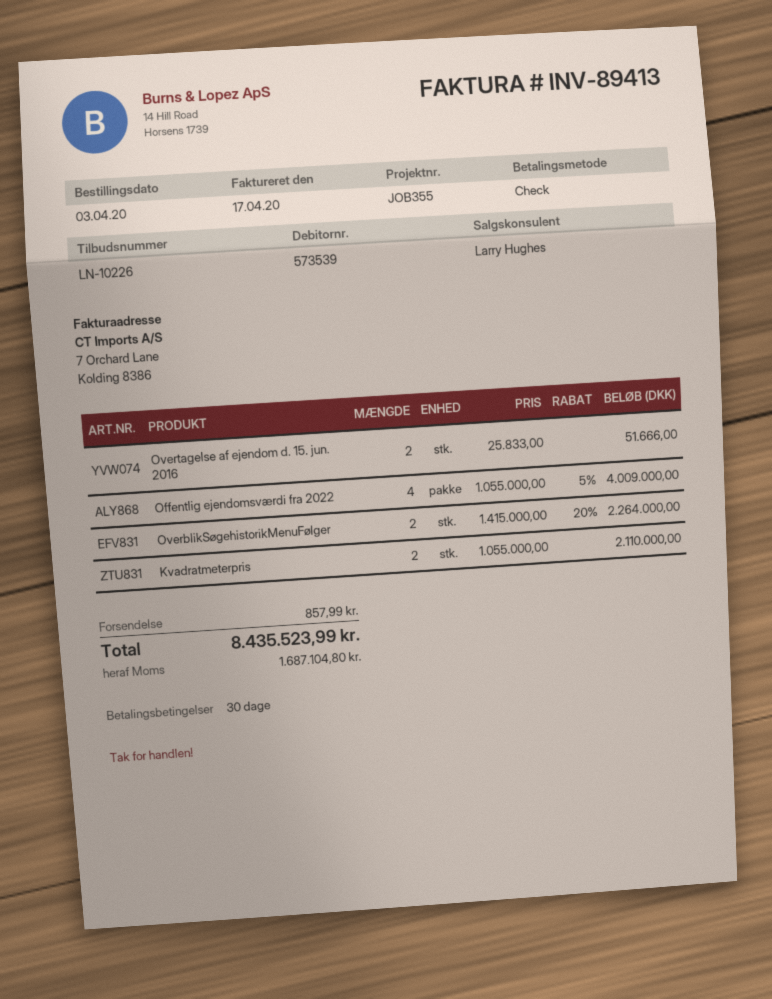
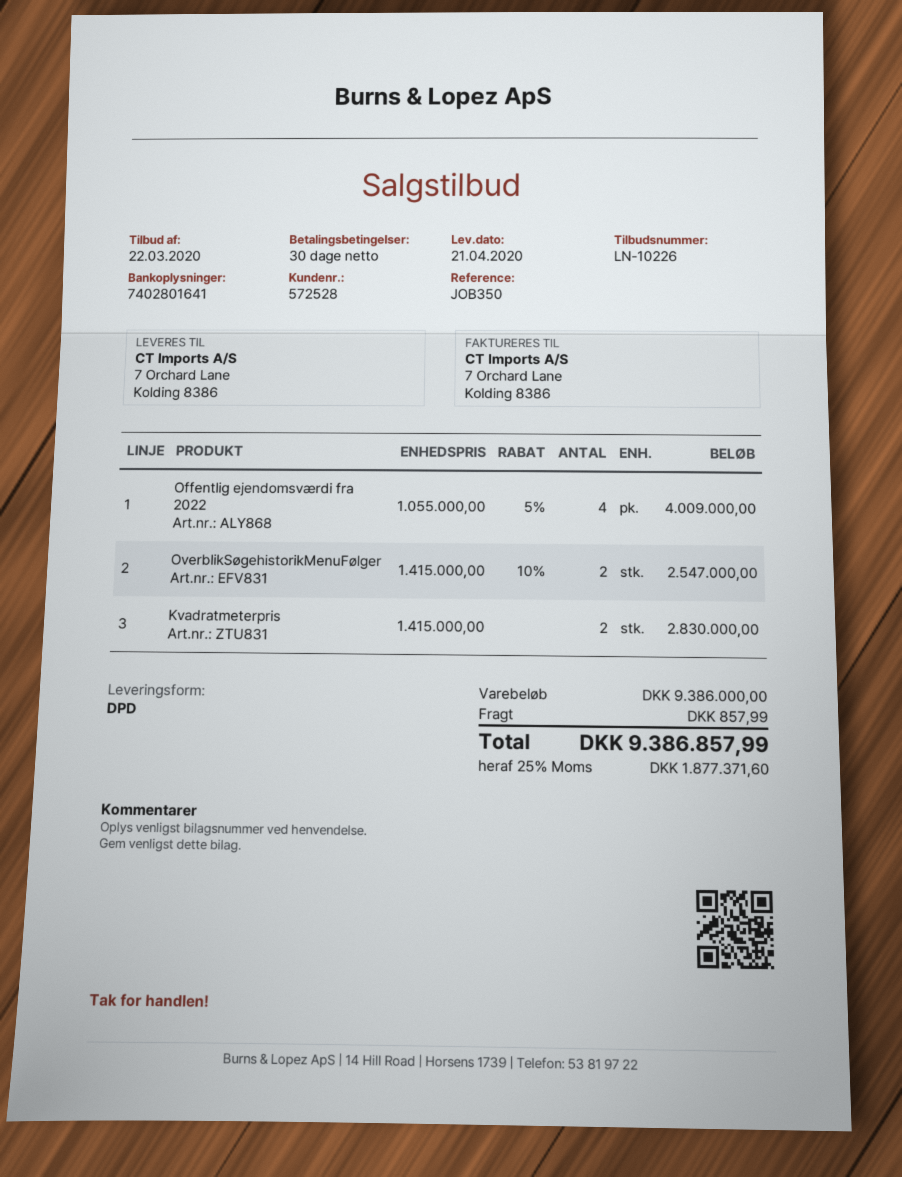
customer number: 573539 -> 572528
reference: JOB355 -> JOB350
Overtagelse af ejendom d. 15. jun. 2016: 2 x 25833.00 = 51666.00 -> none
OverblikSøgehistorikMenuFølger: 2 x 1415000.00 - 20% = 2264000.00 -> 2 x 1415000.00 - 10% = 2547000.00
Kvadratmeterpris: 2 x 1055000.00 = 2110000.00 -> 2 x 1415000.00 = 2830000.00
tax: 1687104.80 -> 1877371.60
total: 8435523.99 -> 9386857.99

